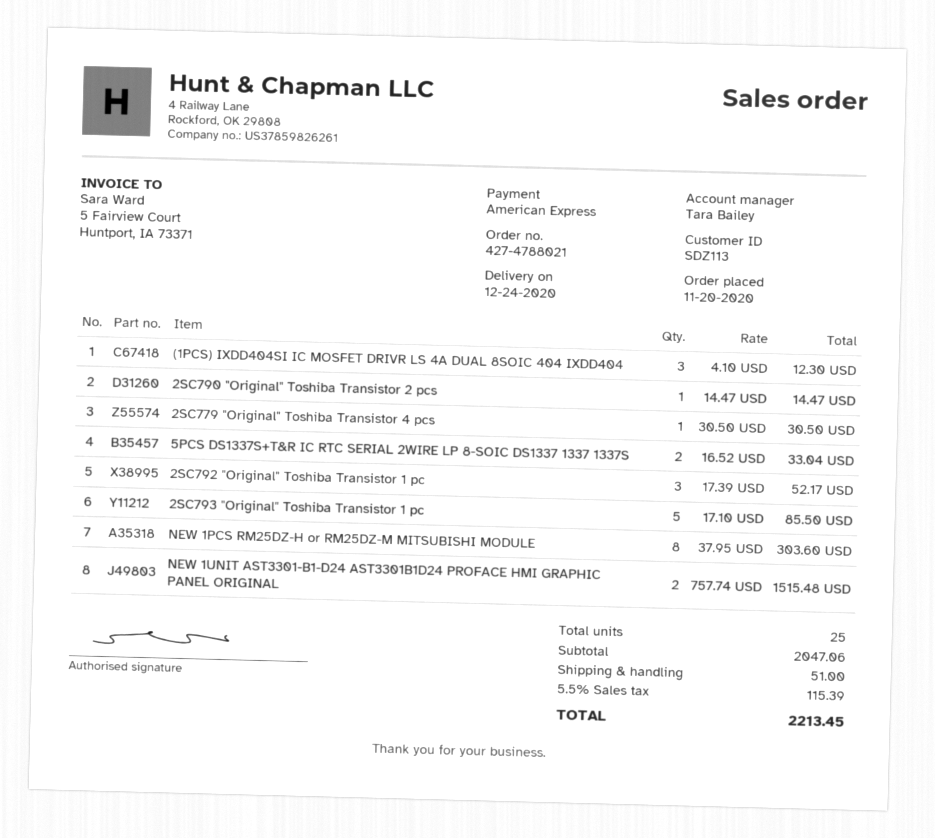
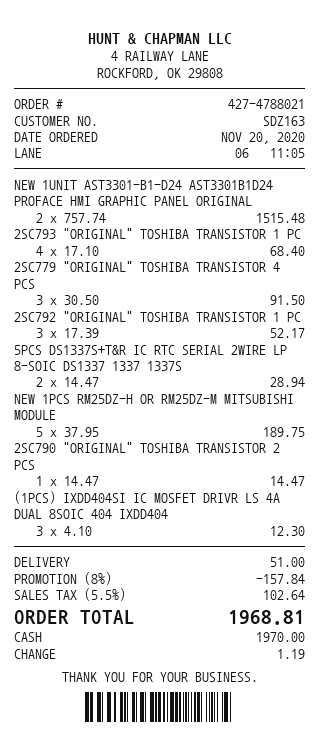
customer number: SDZ113 -> SDZ163
payment method: American Express -> cash
2SC779 "Original" Toshiba Transistor 4 pcs: 1 x 30.50 = 30.50 -> 3 x 30.50 = 91.50
5PCS DS1337S+T&R IC RTC SERIAL 2WIRE LP 8-SOIC DS1337 1337 1337S: 2 x 16.52 = 33.04 -> 2 x 14.47 = 28.94
2SC793 "Original" Toshiba Transistor 1 pc: 5 x 17.10 = 85.50 -> 4 x 17.10 = 68.40
NEW 1PCS RM25DZ-H or RM25DZ-M MITSUBISHI MODULE: 8 x 37.95 = 303.60 -> 5 x 37.95 = 189.75
discount: none -> 8% = 157.84
tax: 5.5% = 115.39 -> 5.5% = 102.64
total: 2213.45 -> 1968.81

